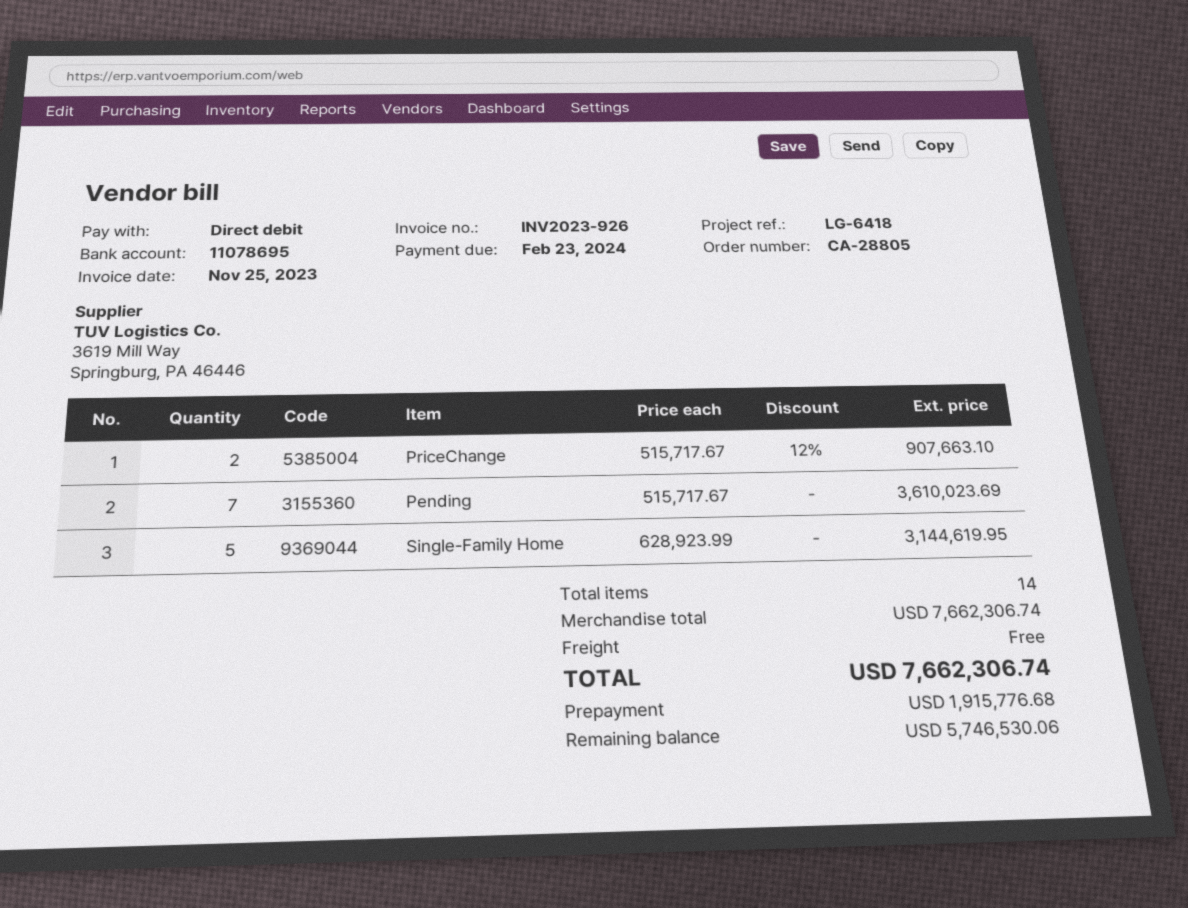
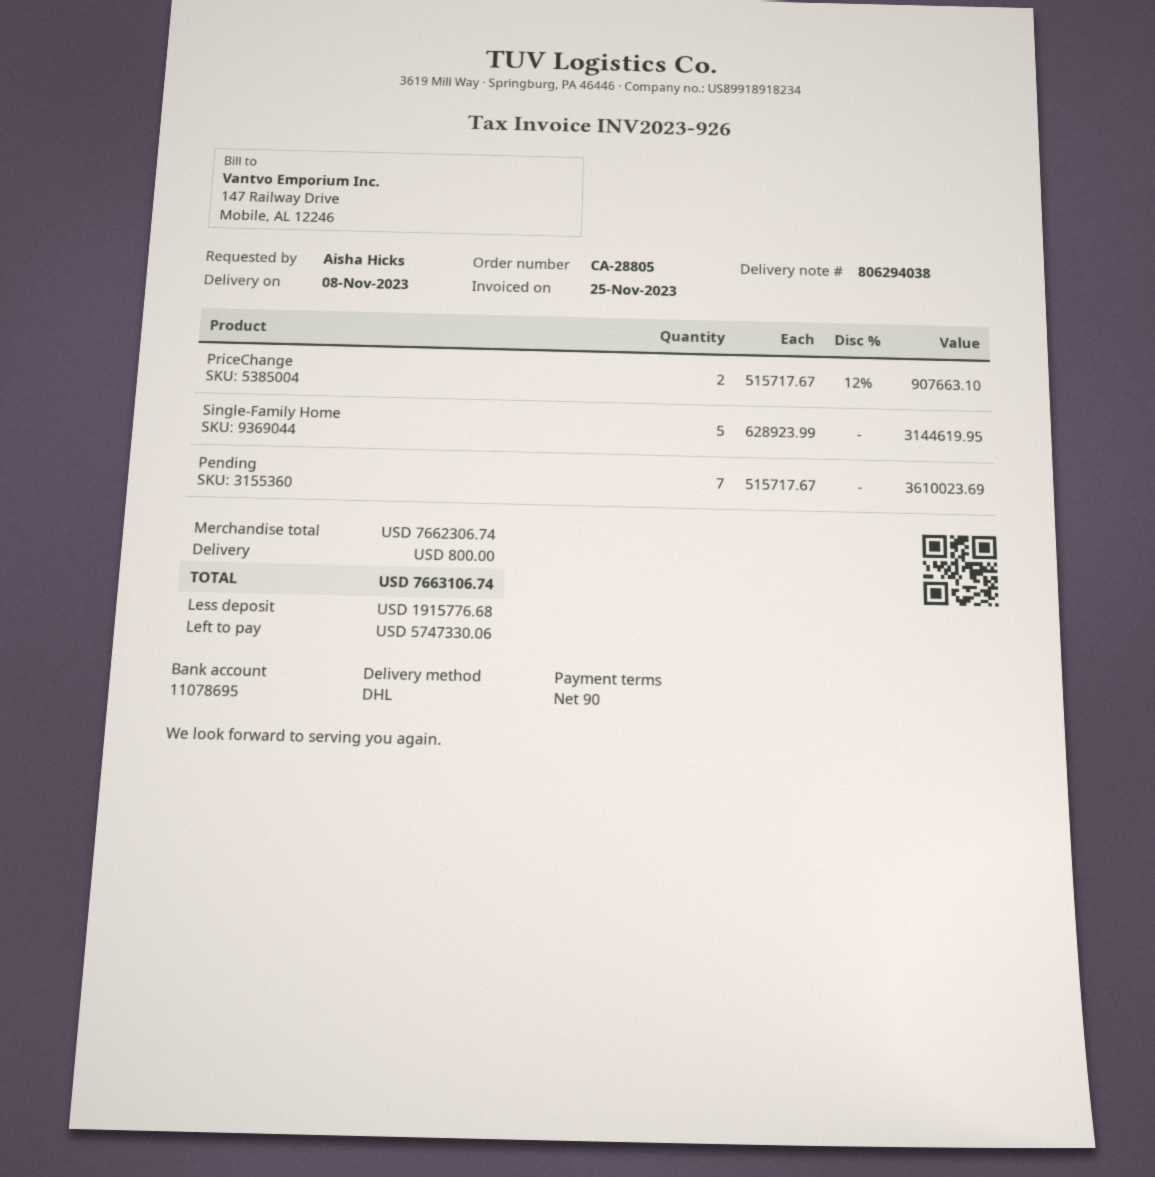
shipping: 0.00 -> 800.00
total: 7662306.74 -> 7663106.74
balance: 5746530.06 -> 5747330.06

